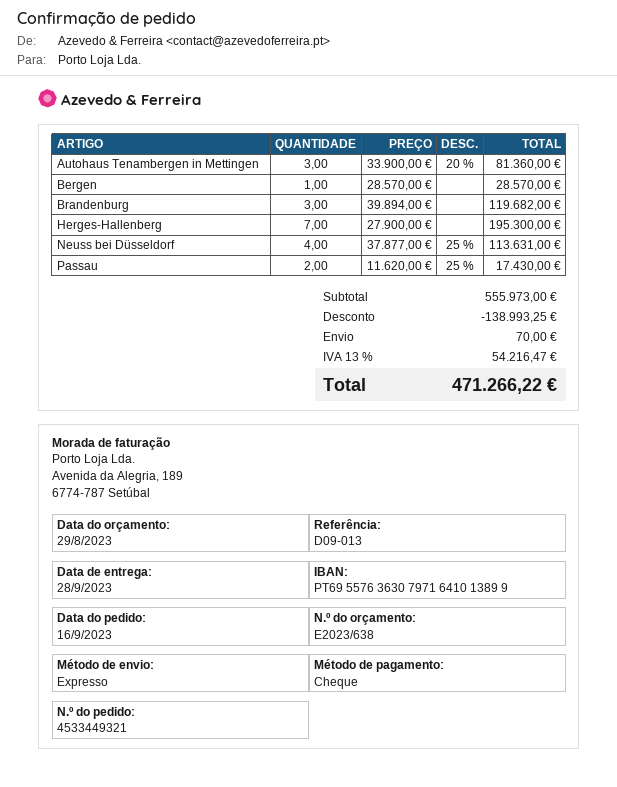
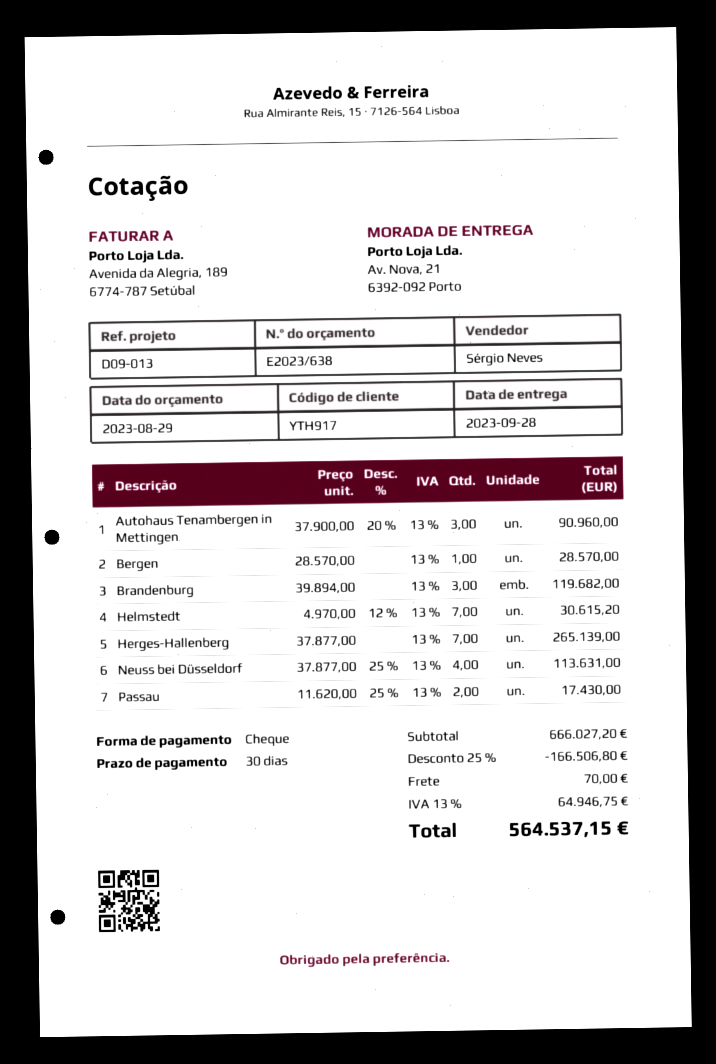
Autohaus Tenambergen in Mettingen: 3 x 33900.00 - 20% = 81360.00 -> 3 x 37900.00 - 20% = 90960.00
Herges-Hallenberg: 7 x 27900.00 = 195300.00 -> 7 x 37877.00 = 265139.00
Helmstedt: none -> 7 x 4970.00 - 12% = 30615.20
subtotal: 555973.00 -> 666027.20
discount: 138993.25 -> 166506.80
tax: 13% = 54216.47 -> 13% = 64946.75
total: 471266.22 -> 564537.15

